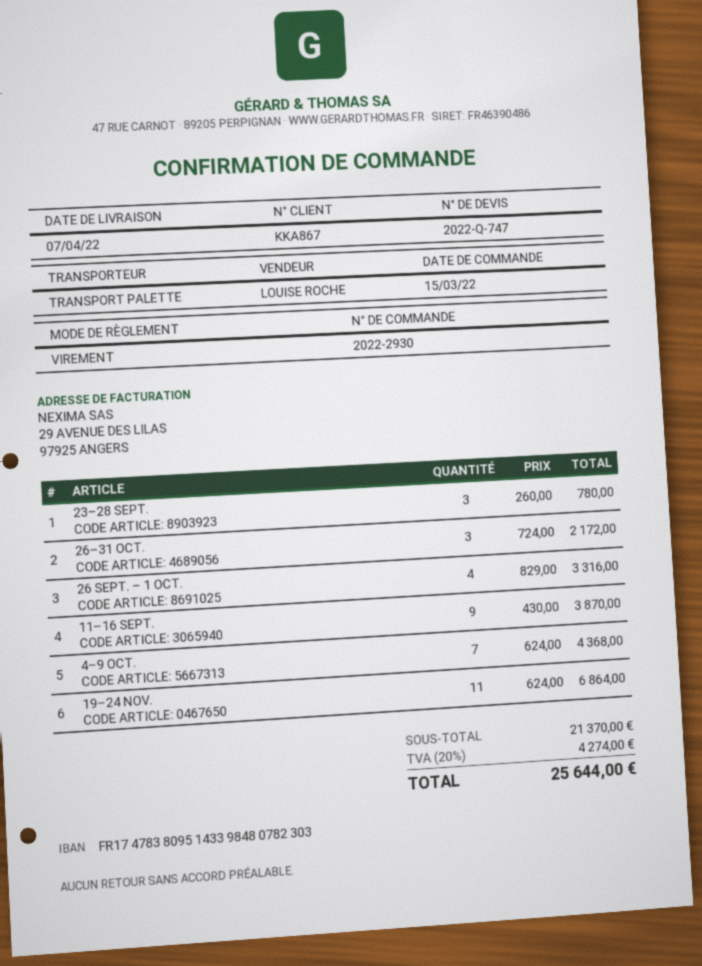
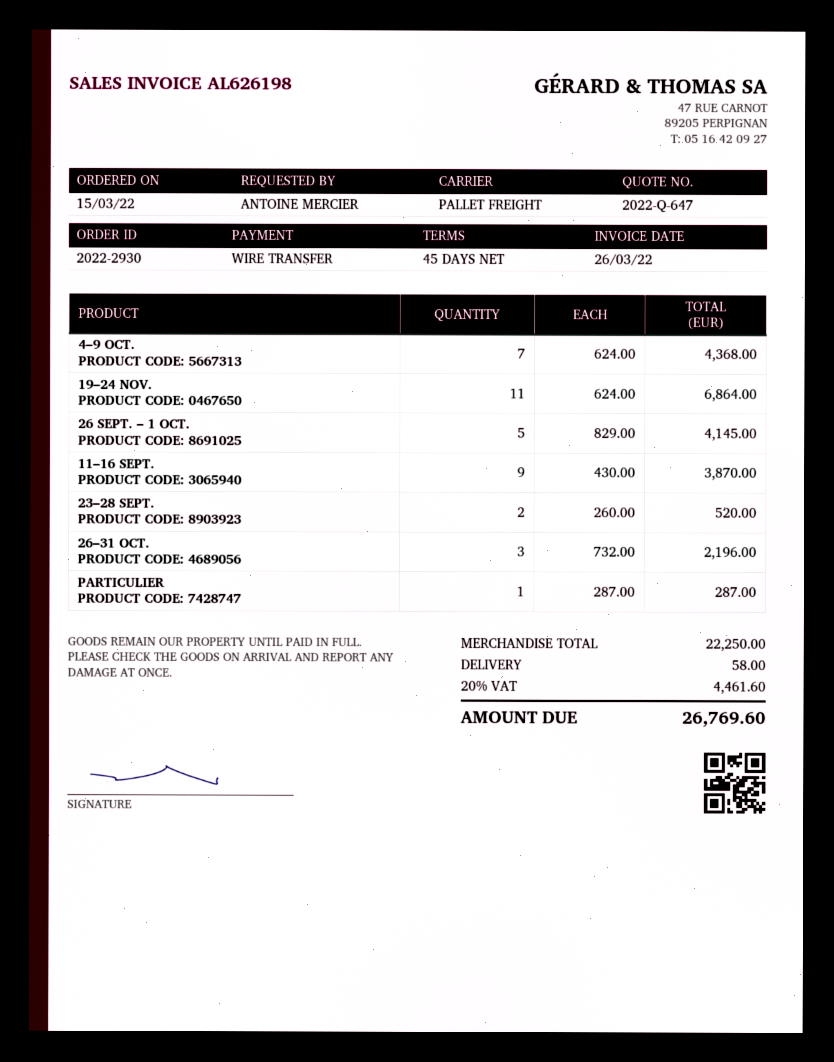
quote number: 2022-Q-747 -> 2022-Q-647
23–28 SEPT.: 3 x 260.00 = 780.00 -> 2 x 260.00 = 520.00
26–31 OCT.: 3 x 724.00 = 2172.00 -> 3 x 732.00 = 2196.00
26 SEPT. – 1 OCT.: 4 x 829.00 = 3316.00 -> 5 x 829.00 = 4145.00
PARTICULIER: none -> 1 x 287.00 = 287.00
subtotal: 21370.00 -> 22250.00
shipping: none -> 58.00
tax: 20% = 4274.00 -> 20% = 4461.60
total: 25644.00 -> 26769.60

